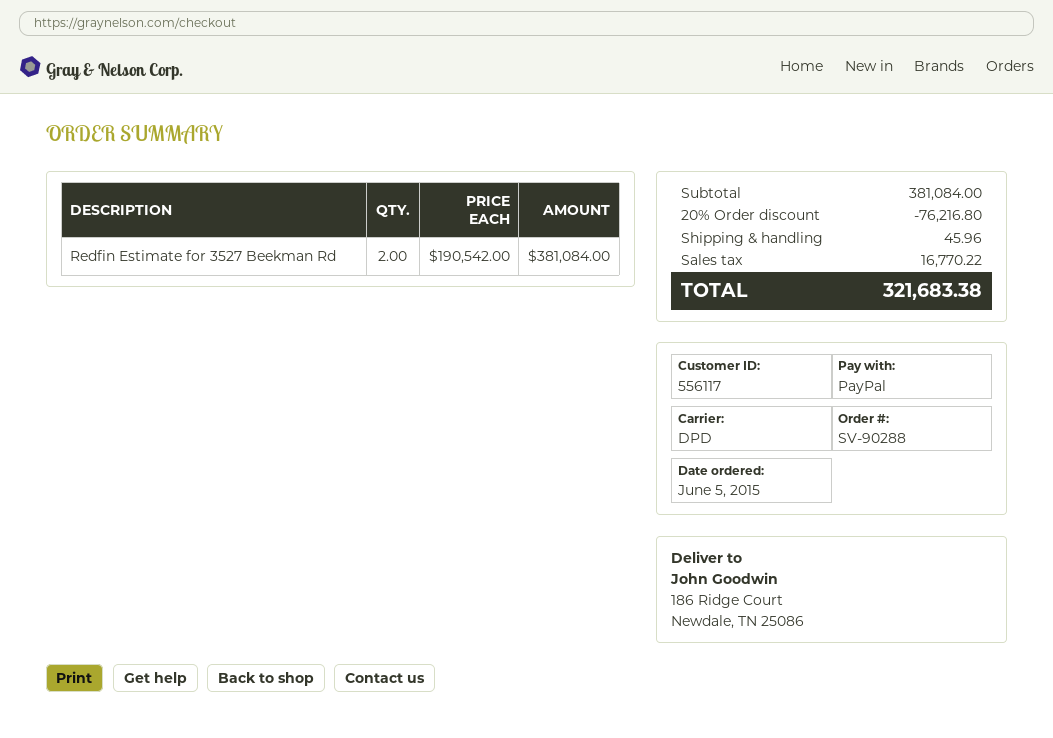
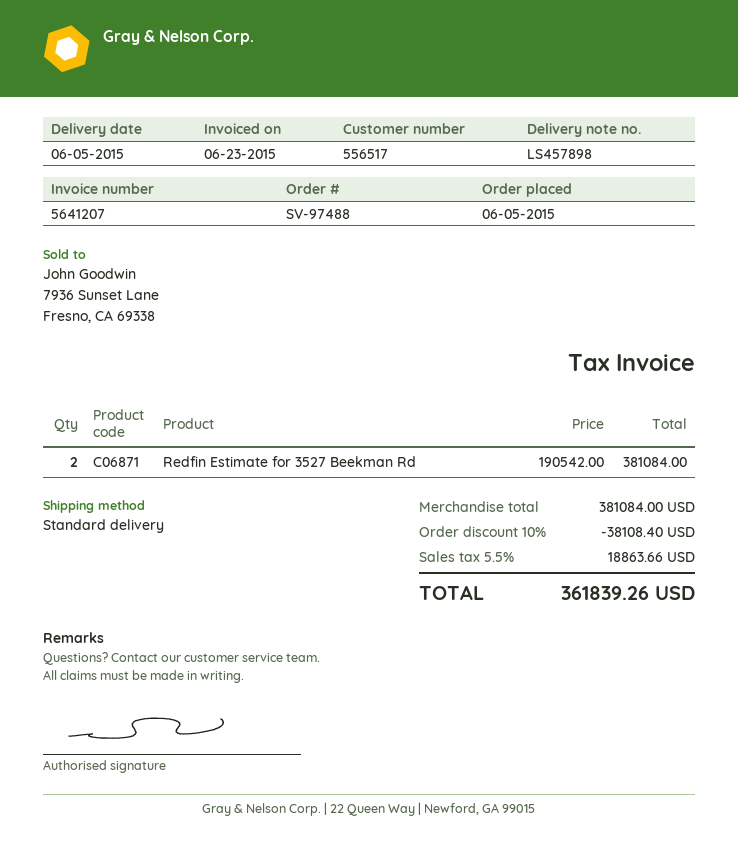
order number: SV-90288 -> SV-97488
customer number: 556117 -> 556517
shipping method: DPD -> standard
discount: 20% = 76216.80 -> 10% = 38108.40
shipping: 45.96 -> none
tax: 16770.22 -> 18863.66
total: 321683.38 -> 361839.26

